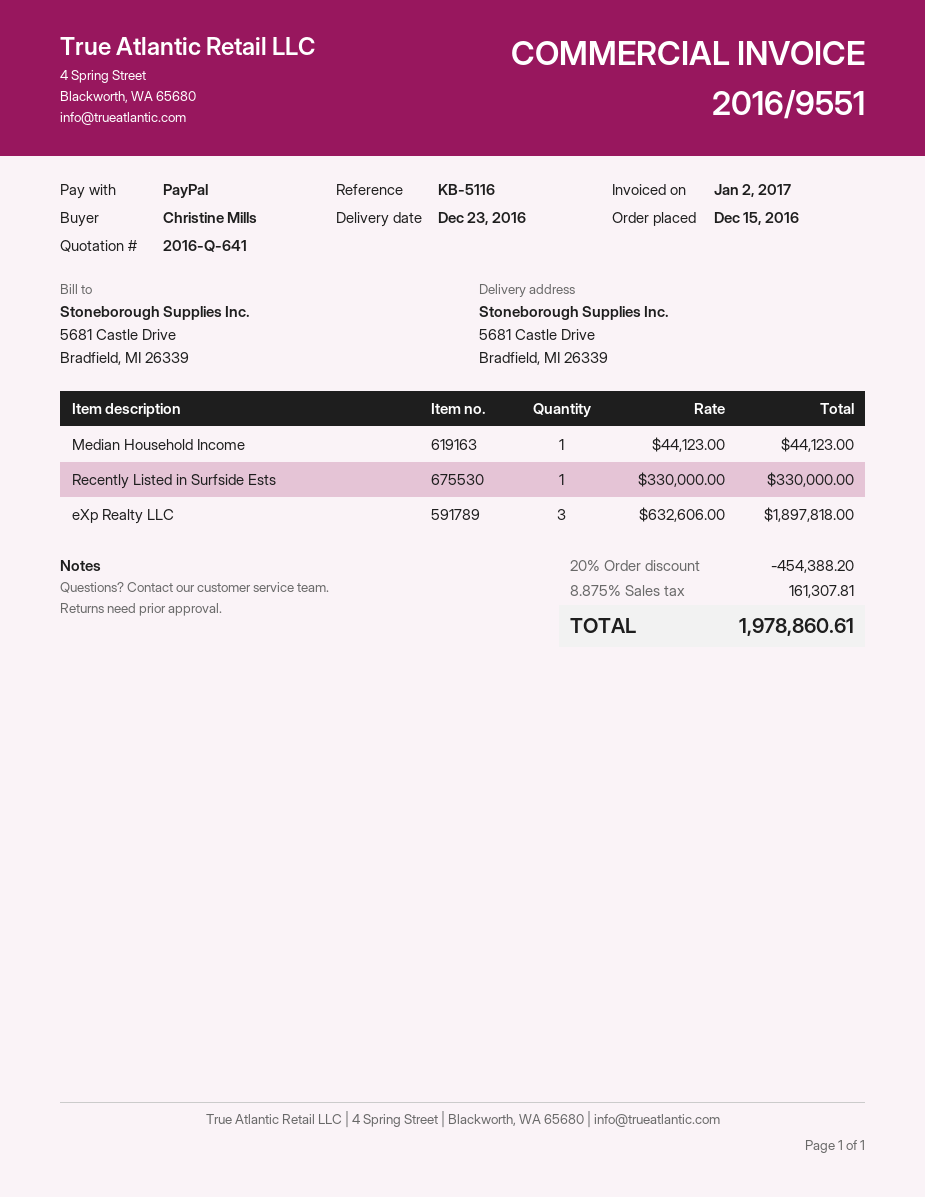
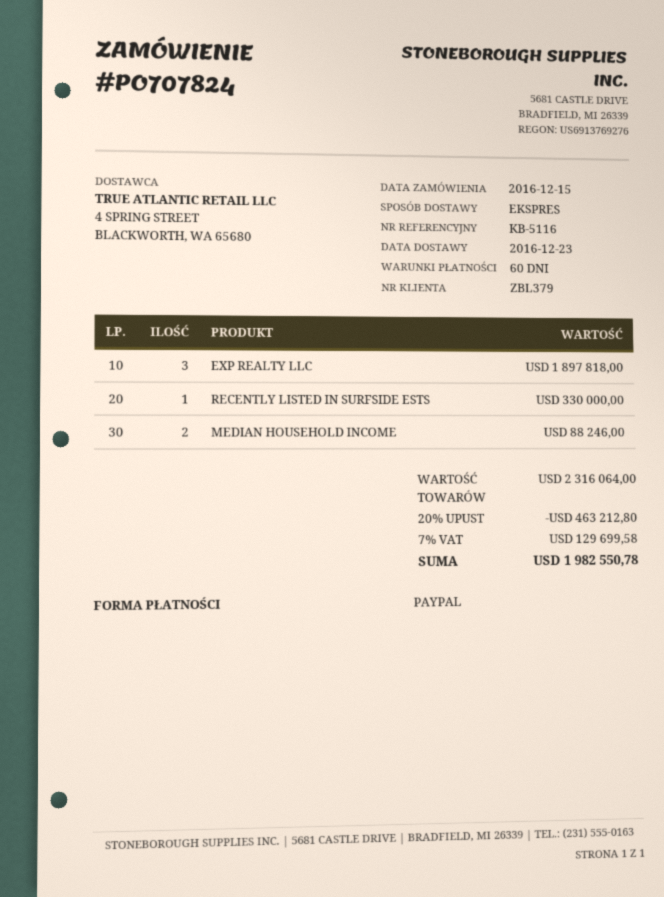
Median Household Income: 1 for 44123.00 -> 2 for 88246.00
discount: 20% = 454388.20 -> 20% = 463212.80
tax: 8.875% = 161307.81 -> 7% = 129699.58
total: 1978860.61 -> 1982550.78

